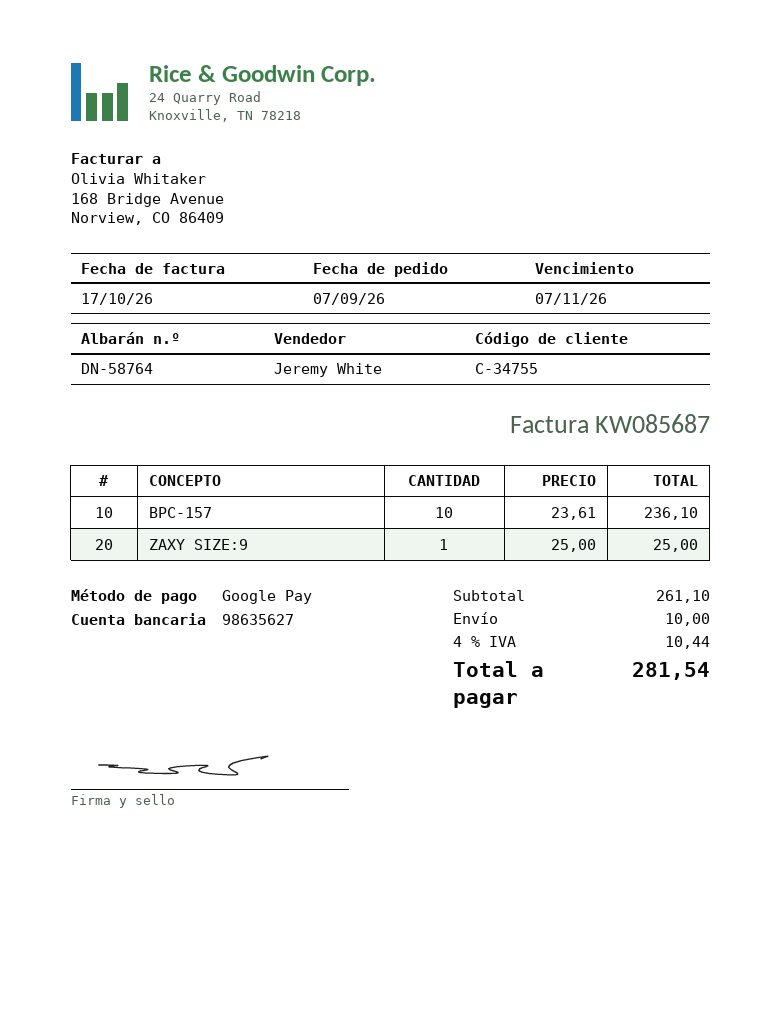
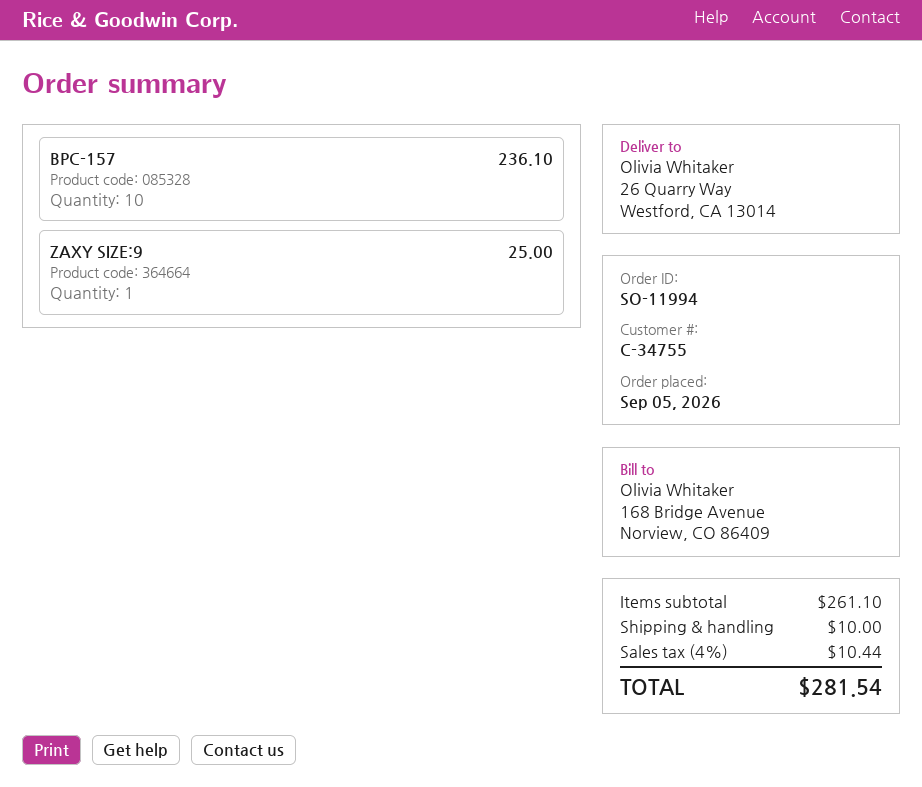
order date: 2026-09-07 -> 2026-09-05

